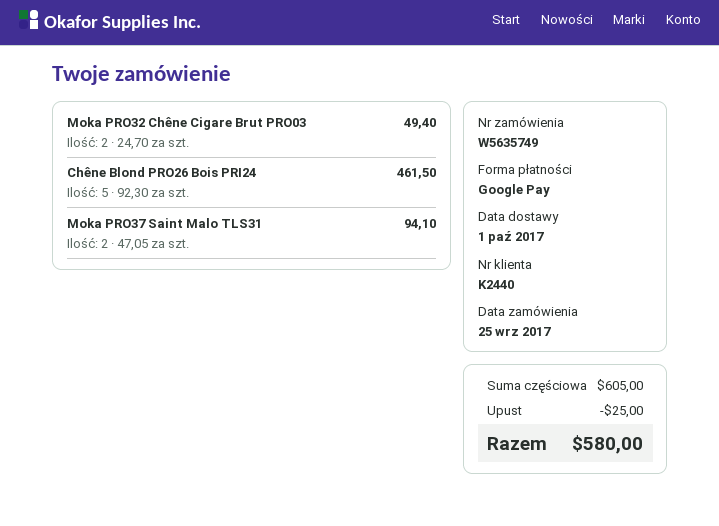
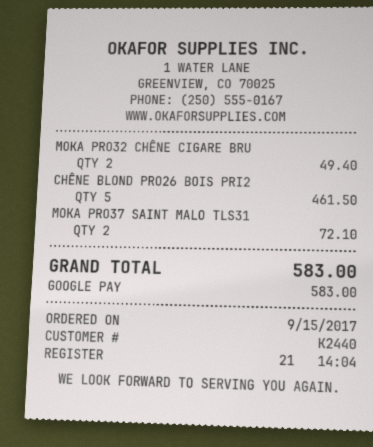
order date: 2017-09-25 -> 2017-09-15
Moka PRO37 Saint Malo TLS31: 2 for 94.10 -> 2 for 72.10
discount: 25.00 -> none
total: 580.00 -> 583.00

